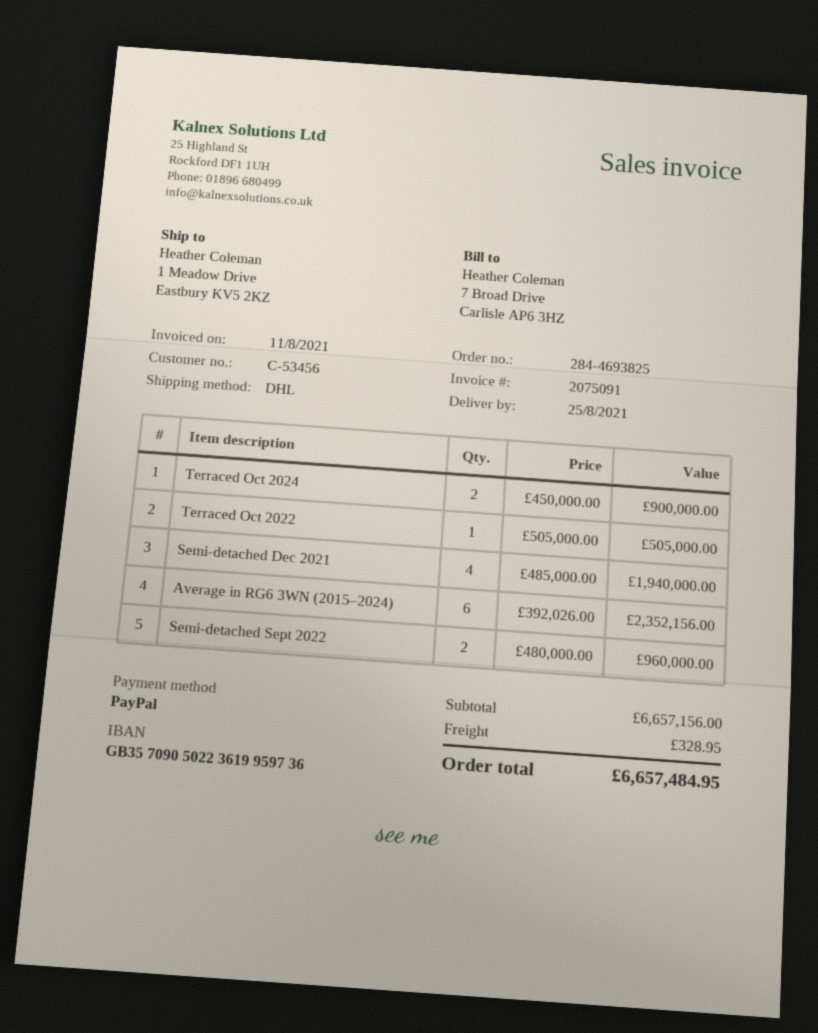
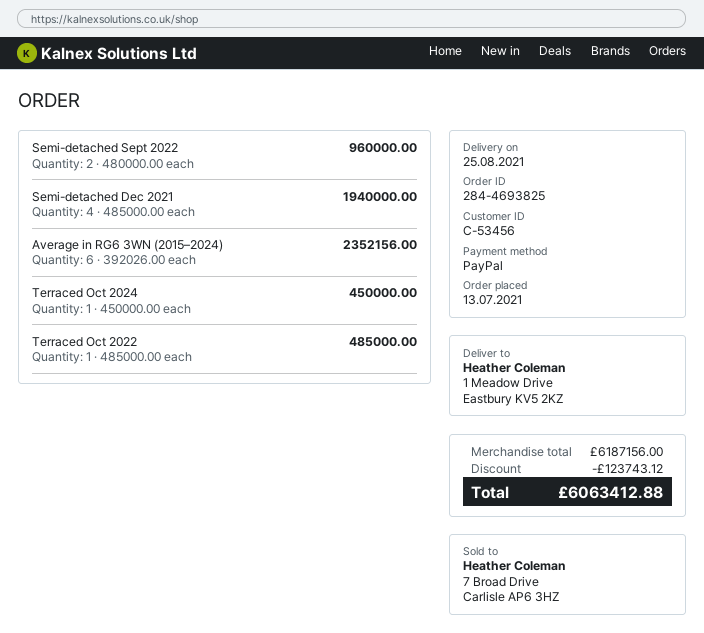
Terraced Oct 2024: 2 x 450000.00 = 900000.00 -> 1 x 450000.00 = 450000.00
Terraced Oct 2022: 1 x 505000.00 = 505000.00 -> 1 x 485000.00 = 485000.00
subtotal: 6657156.00 -> 6187156.00
discount: none -> 123743.12
shipping: 328.95 -> none
total: 6657484.95 -> 6063412.88

